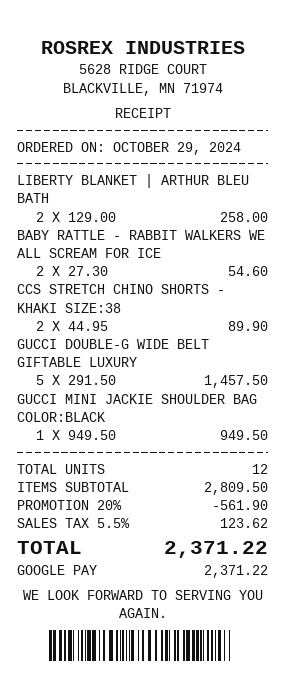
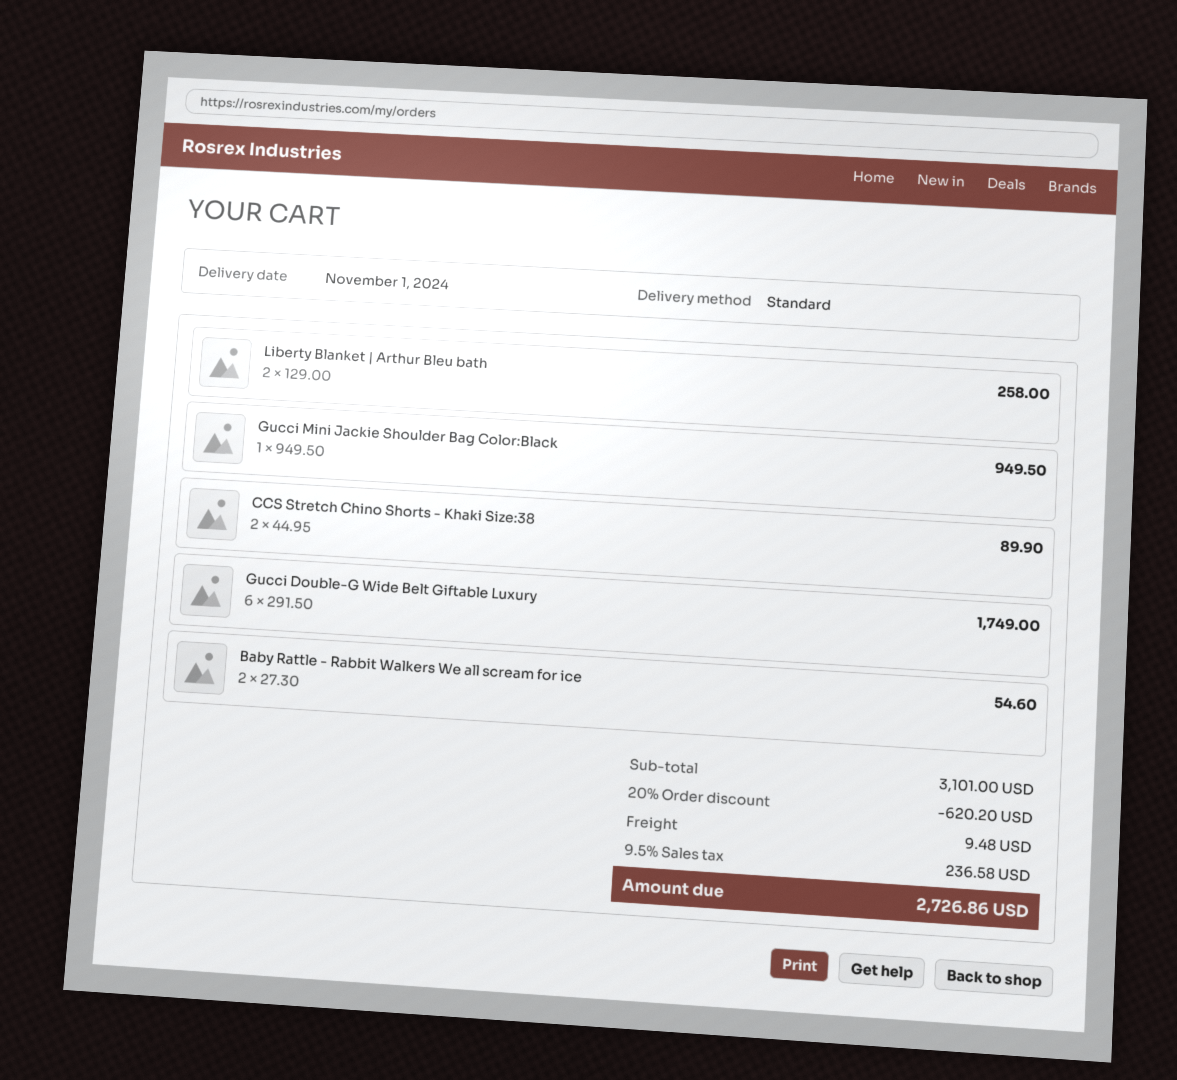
GUCCI DOUBLE-G WIDE BELT GIFTABLE LUXURY: 5 x 291.50 = 1457.50 -> 6 x 291.50 = 1749.00
subtotal: 2809.50 -> 3101.00
discount: 20% = 561.90 -> 20% = 620.20
shipping: none -> 9.48
tax: 5.5% = 123.62 -> 9.5% = 236.58
total: 2371.22 -> 2726.86

